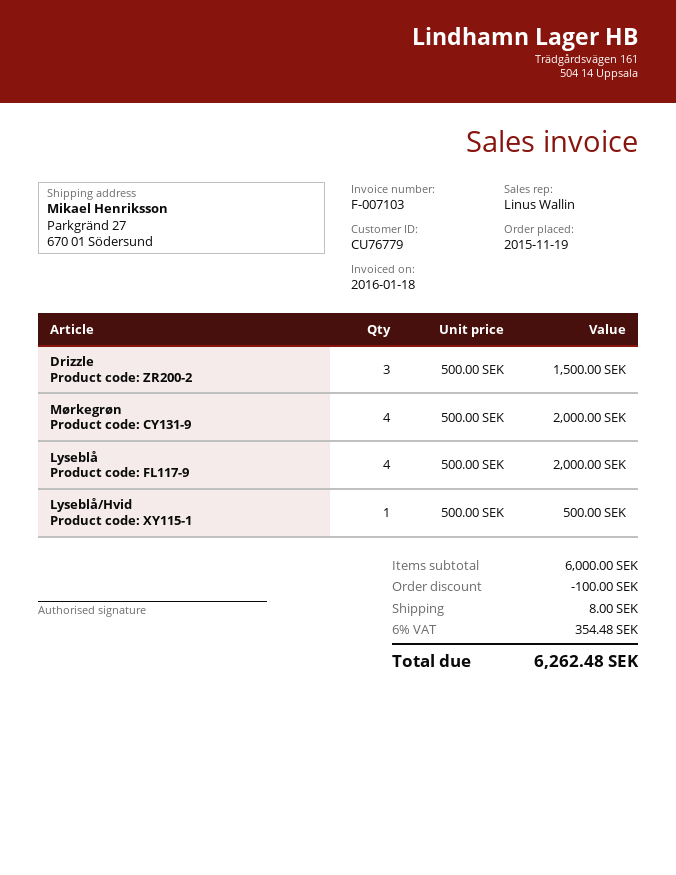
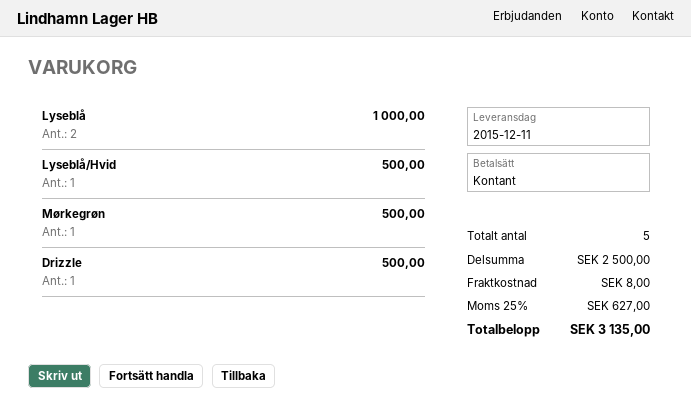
Drizzle: 3 for 1500.00 -> 1 for 500.00
Mørkegrøn: 4 for 2000.00 -> 1 for 500.00
Lyseblå: 4 for 2000.00 -> 2 for 1000.00
subtotal: 6000.00 -> 2500.00
discount: 100.00 -> none
tax: 6% = 354.48 -> 25% = 627.00
total: 6262.48 -> 3135.00

